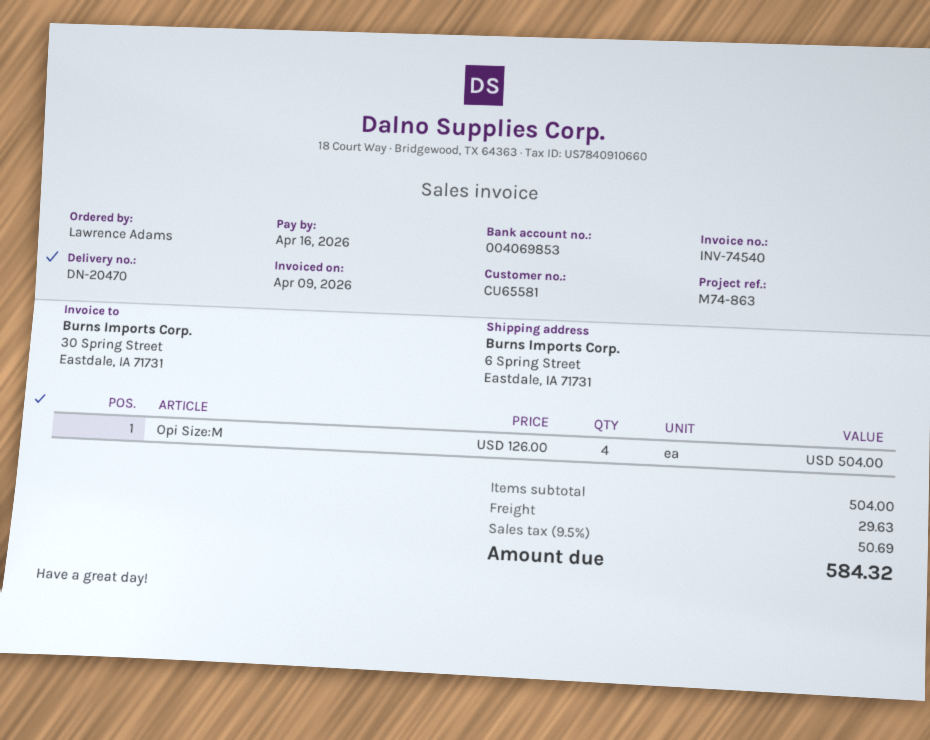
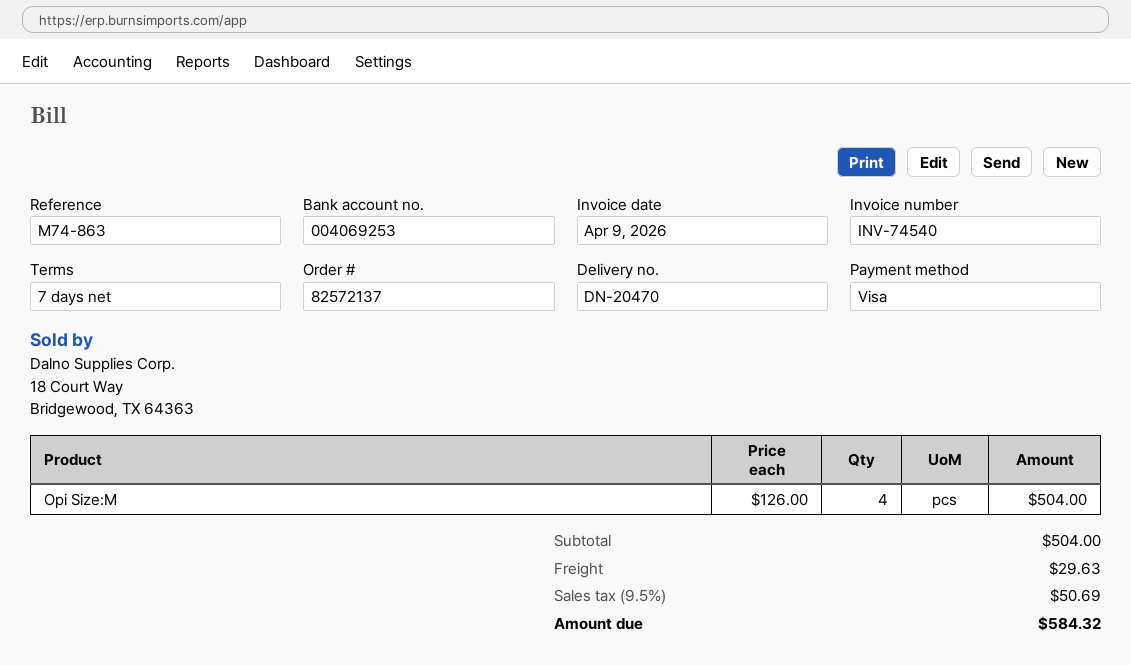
bank account: 004069853 -> 004069253

